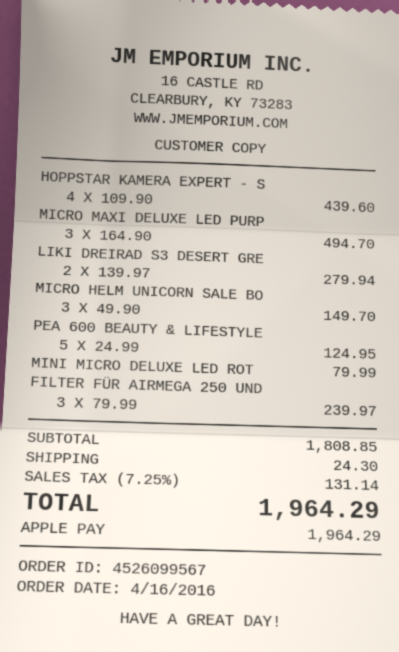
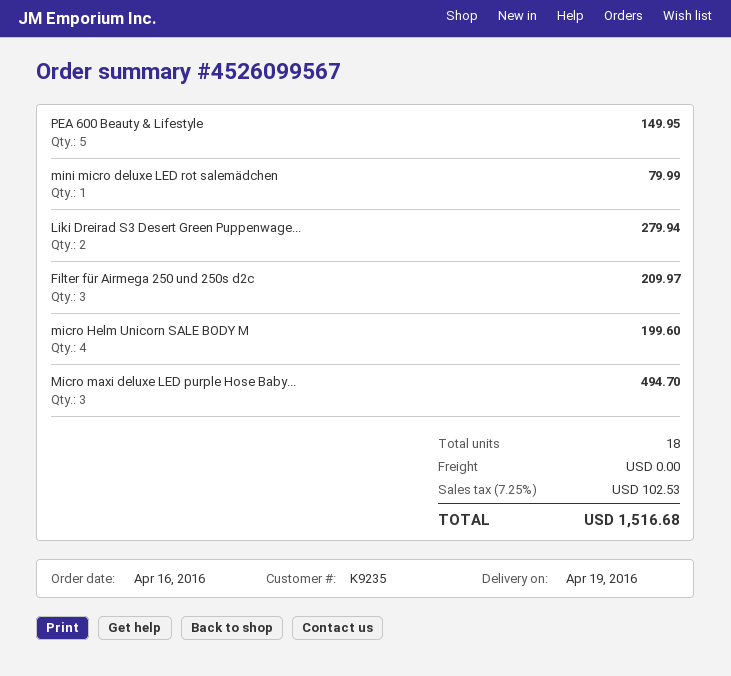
HOPPSTAR KAMERA EXPERT - S: 4 for 439.60 -> none
MICRO HELM UNICORN SALE BO: 3 for 149.70 -> 4 for 199.60
PEA 600 BEAUTY & LIFESTYLE: 5 for 124.95 -> 5 for 149.95
FILTER FÜR AIRMEGA 250 UND: 3 for 239.97 -> 3 for 209.97
shipping: 24.30 -> 0.00
tax: 7.25% = 131.14 -> 7.25% = 102.53
total: 1964.29 -> 1516.68

